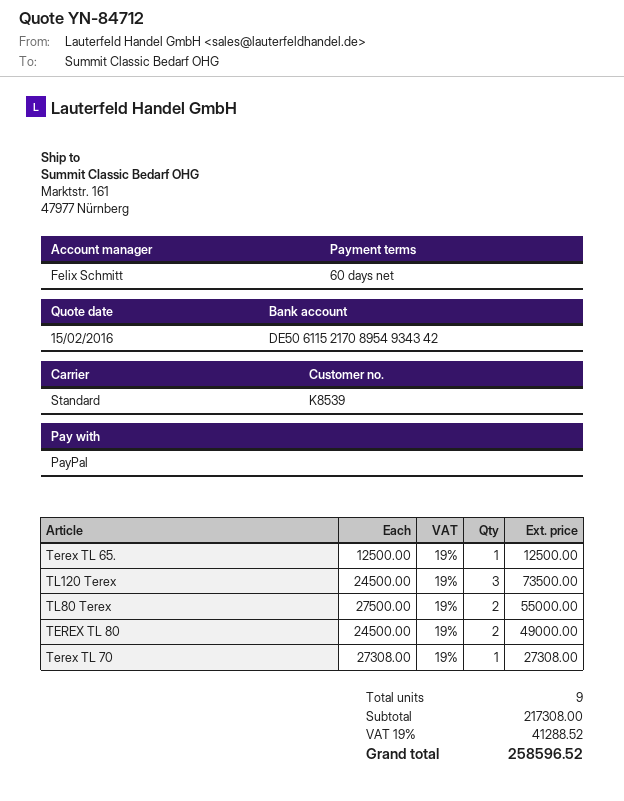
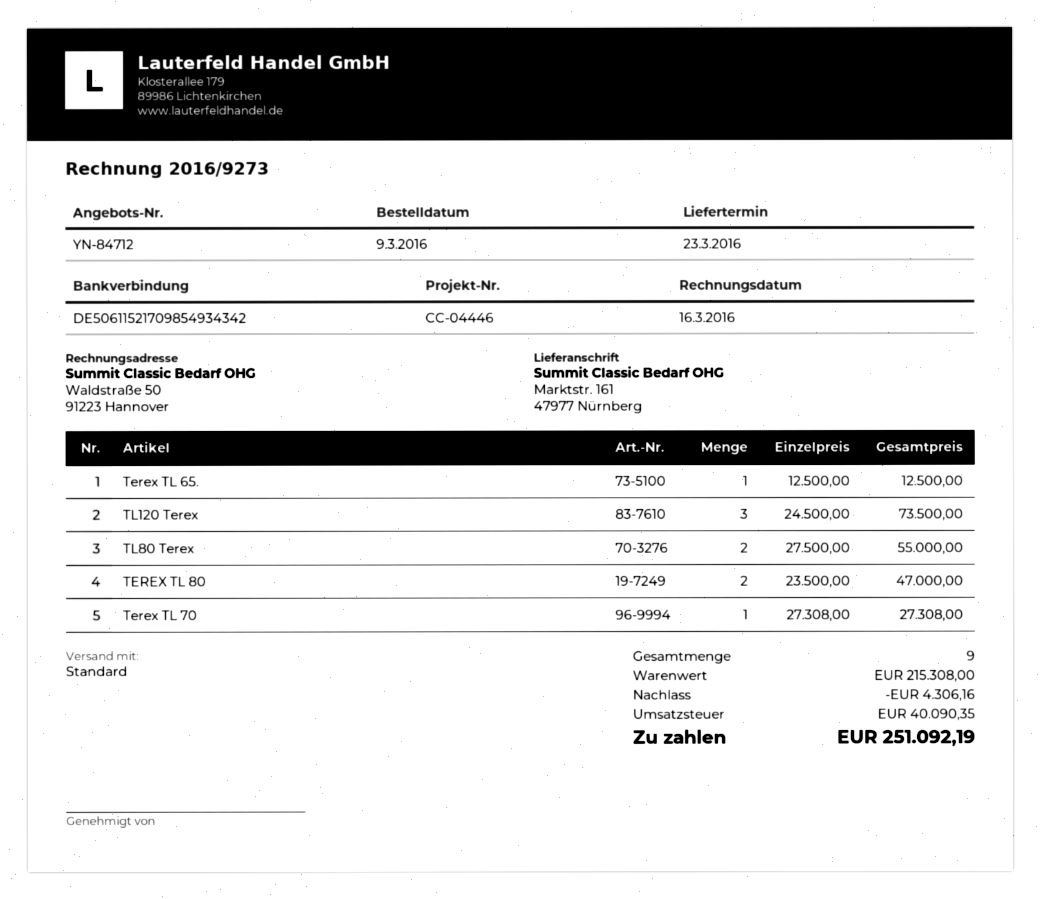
bank account: DE50611521708954934342 -> DE50611521709854934342
TEREX TL 80: 2 x 24500.00 = 49000.00 -> 2 x 23500.00 = 47000.00
subtotal: 217308.00 -> 215308.00
discount: none -> 4306.16
tax: 41288.52 -> 40090.35
total: 258596.52 -> 251092.19

